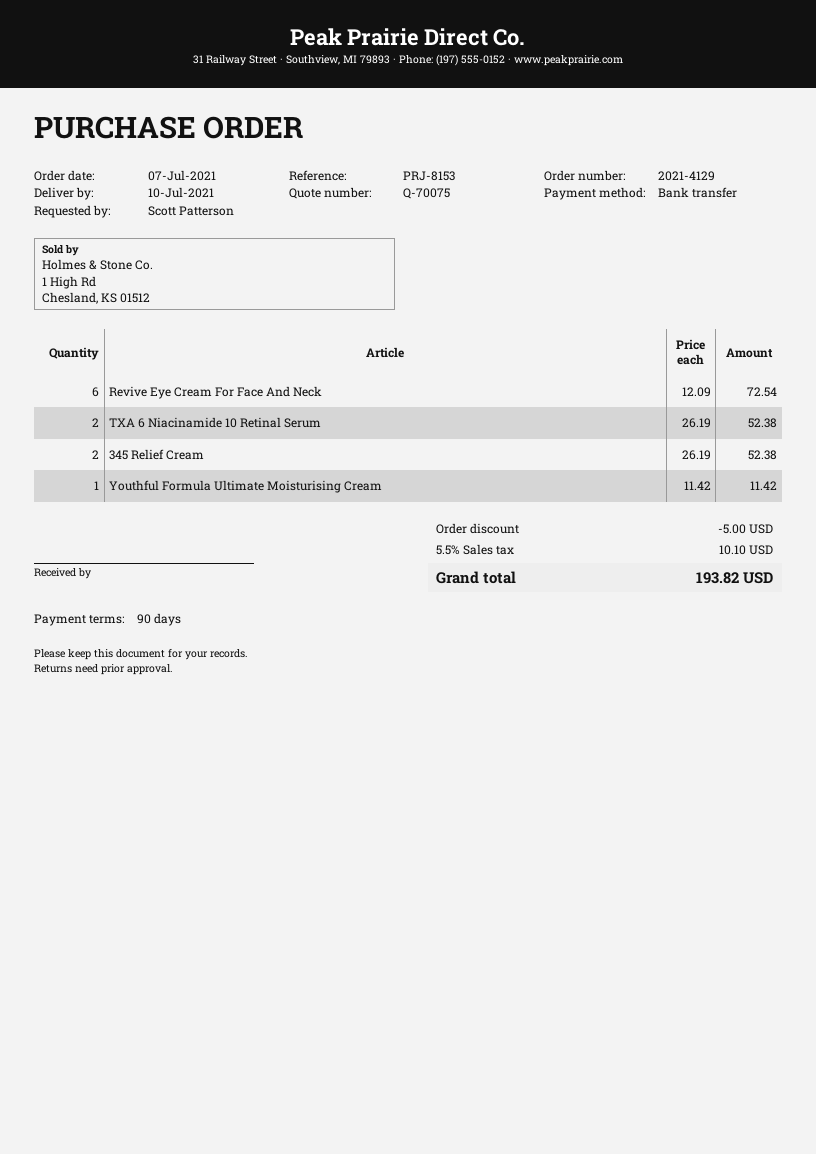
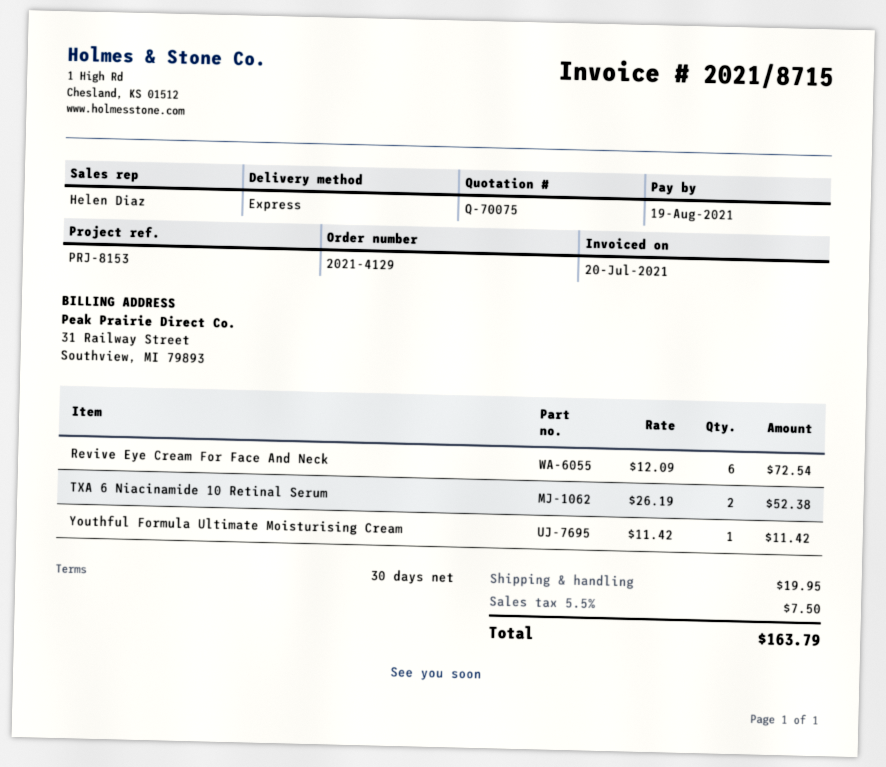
payment terms: 90 days -> 30 days
345 Relief Cream: 2 x 26.19 = 52.38 -> none
discount: 5.00 -> none
shipping: none -> 19.95
tax: 5.5% = 10.10 -> 5.5% = 7.50
total: 193.82 -> 163.79

